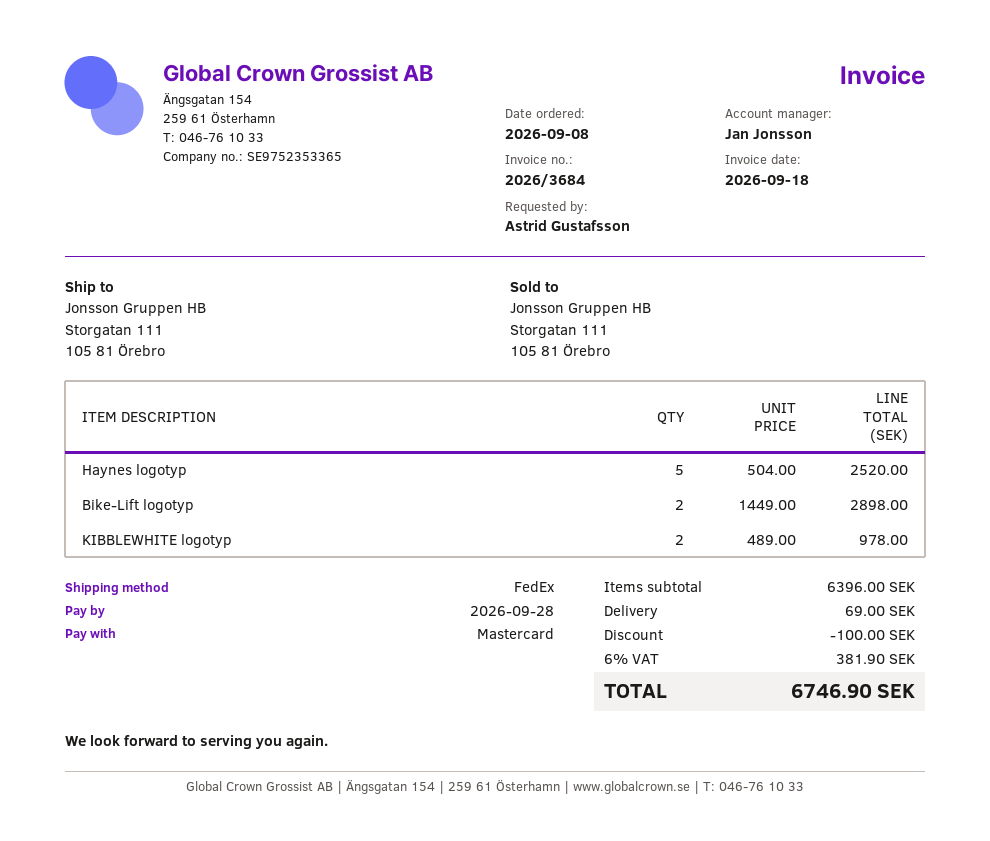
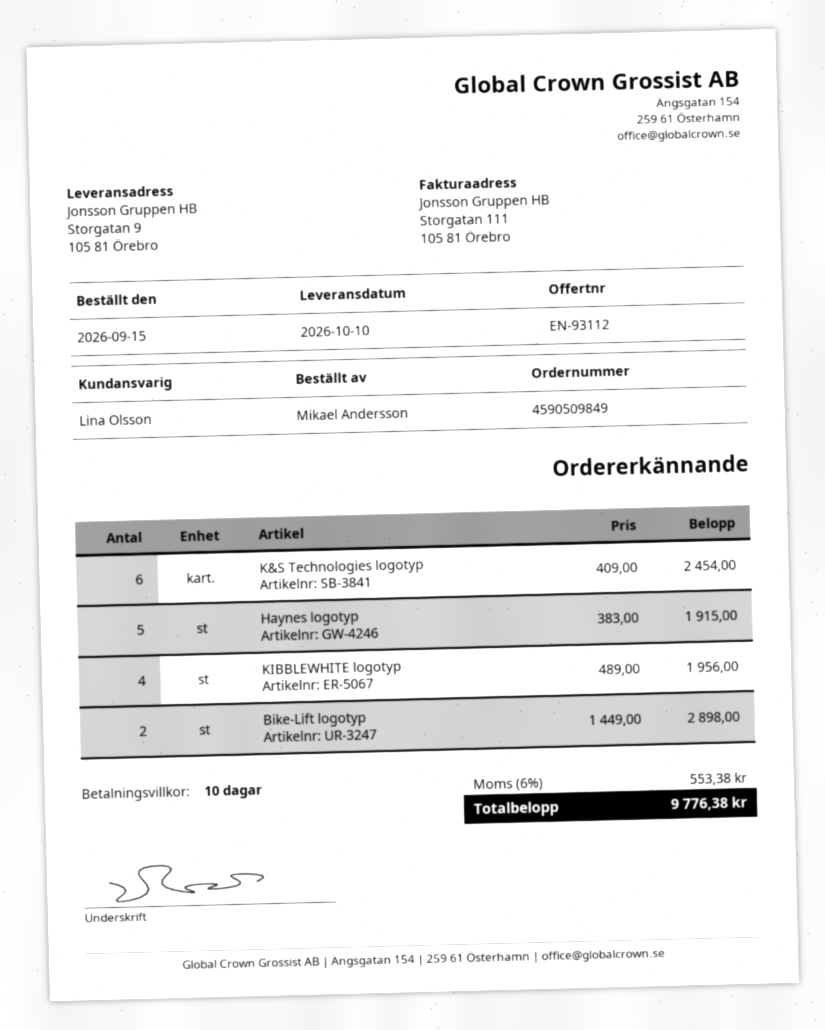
order date: 2026-09-08 -> 2026-09-15
ordered by: Astrid Gustafsson -> Mikael Andersson
sales rep: Jan Jonsson -> Lina Olsson
ship to: Storgatan 111, 105 81 Örebro -> Storgatan 9, 105 81 Örebro
Haynes logotyp: 5 x 504.00 = 2520.00 -> 5 x 383.00 = 1915.00
KIBBLEWHITE logotyp: 2 x 489.00 = 978.00 -> 4 x 489.00 = 1956.00
K&S Technologies logotyp: none -> 6 x 409.00 = 2454.00
discount: 100.00 -> none
shipping: 69.00 -> none
tax: 6% = 381.90 -> 6% = 553.38
total: 6746.90 -> 9776.38

